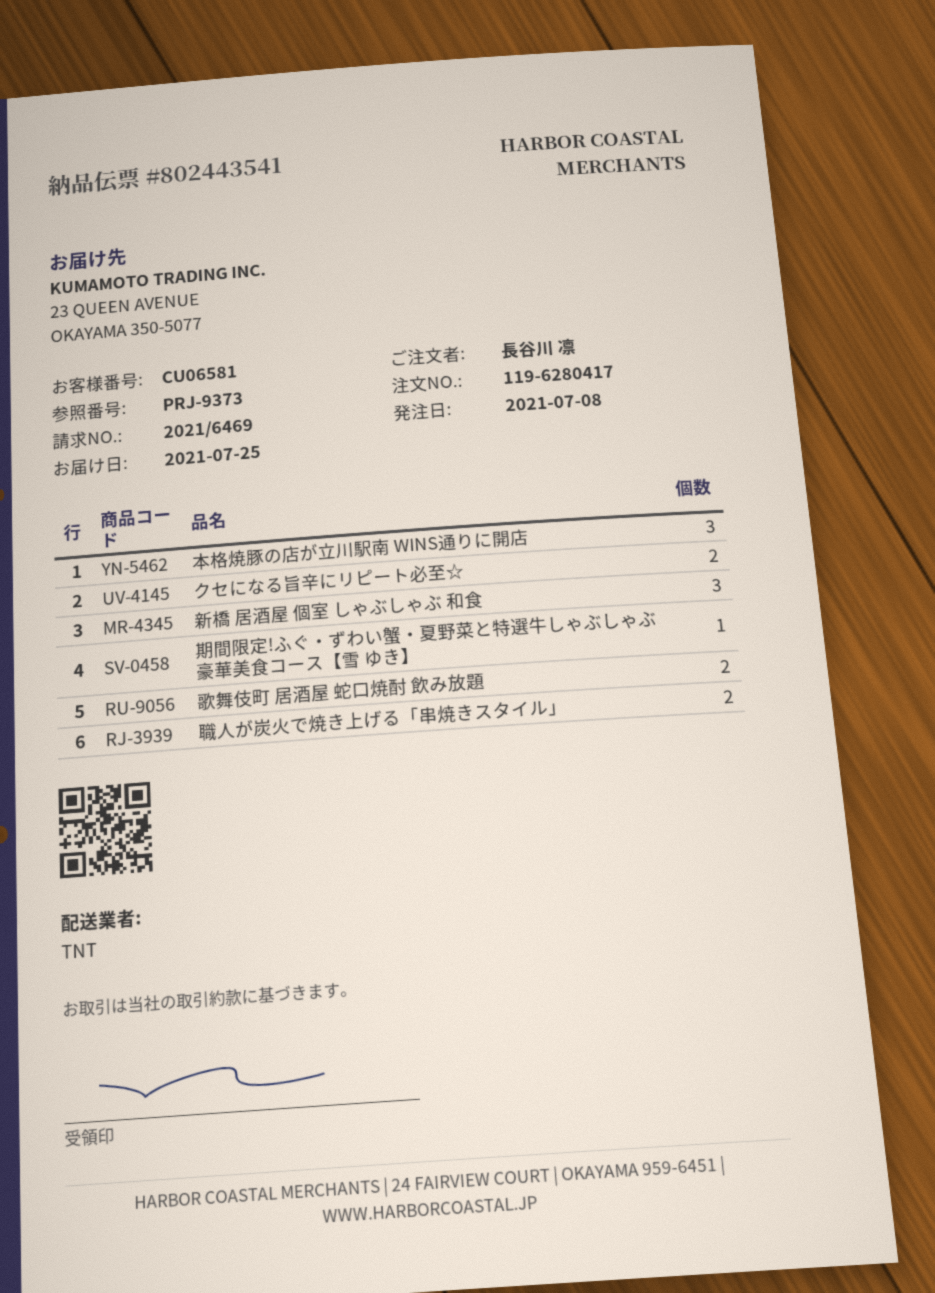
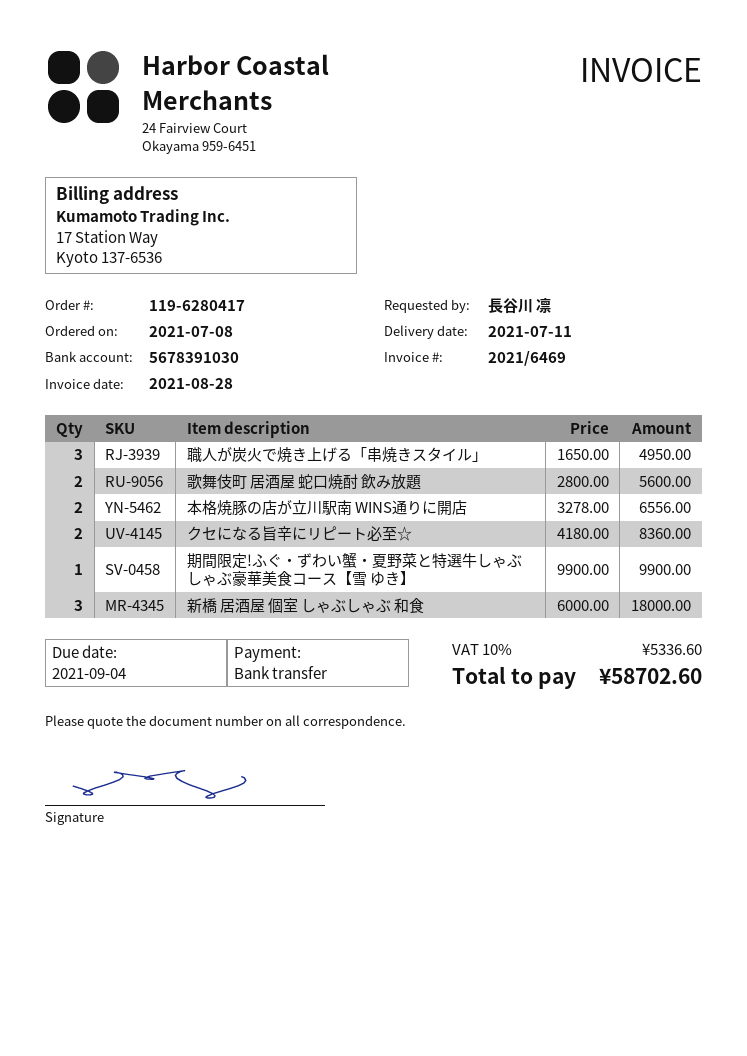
delivery date: 2021-07-25 -> 2021-07-11
本格焼豚の店が立川駅南 WINS通りに開店: 3 -> 2
職人が炭火で焼き上げる「串焼きスタイル」: 2 -> 3

